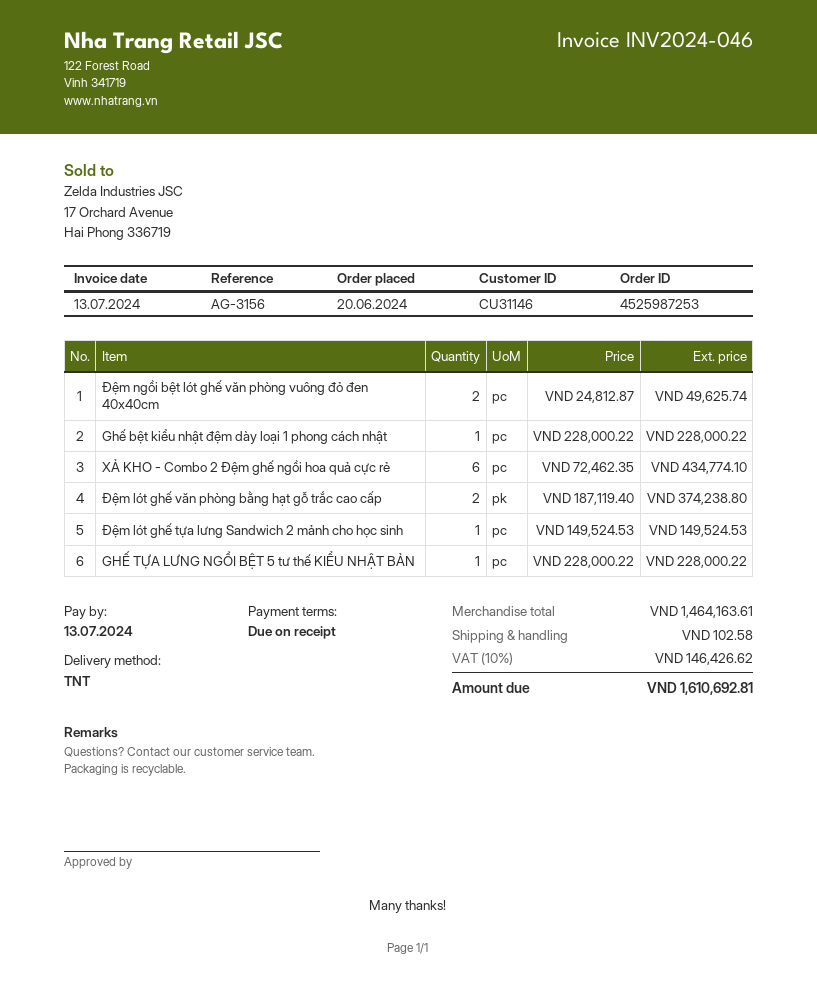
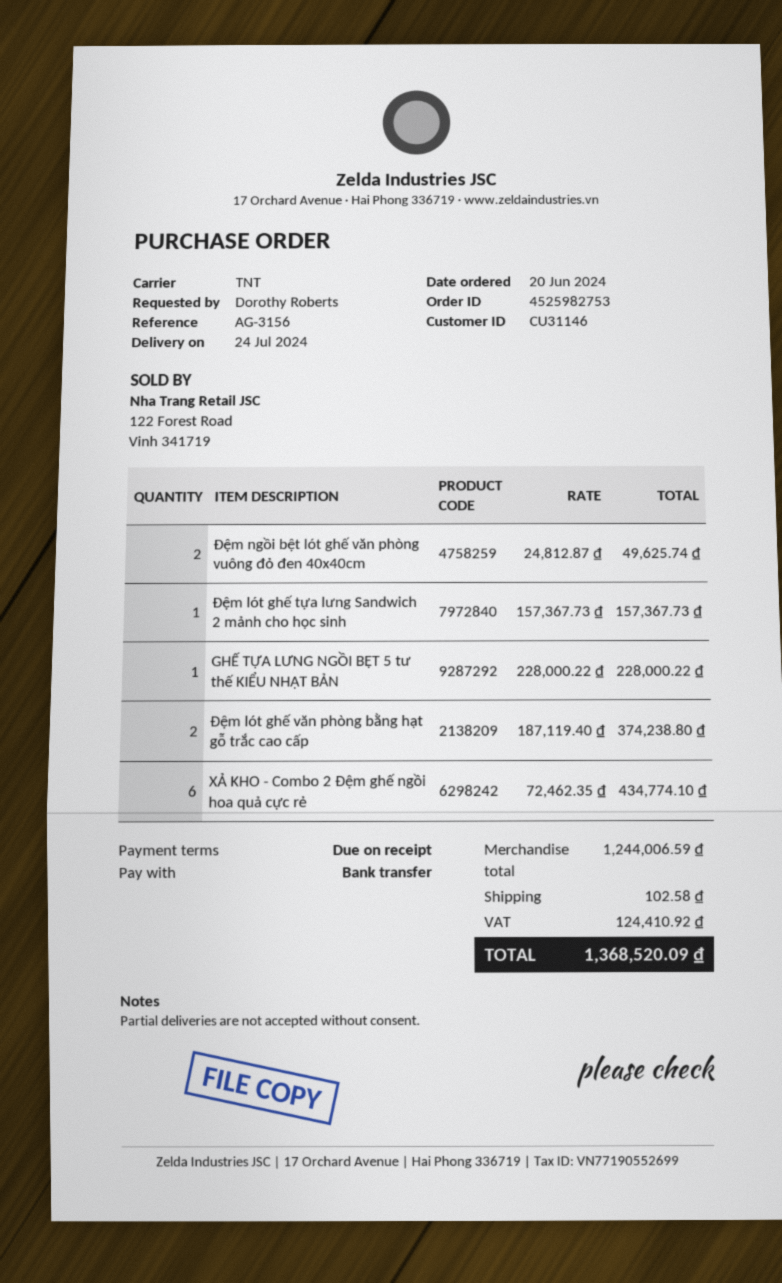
order number: 4525987253 -> 4525982753
Ghế bệt kiểu nhật đệm dày loại 1 phong cách nhật: 1 x 228000.22 = 228000.22 -> none
Đệm lót ghế tựa lưng Sandwich 2 mảnh cho học sinh: 1 x 149524.53 = 149524.53 -> 1 x 157367.73 = 157367.73
subtotal: 1464163.61 -> 1244006.59
tax: 146426.62 -> 124410.92
total: 1610692.81 -> 1368520.09

